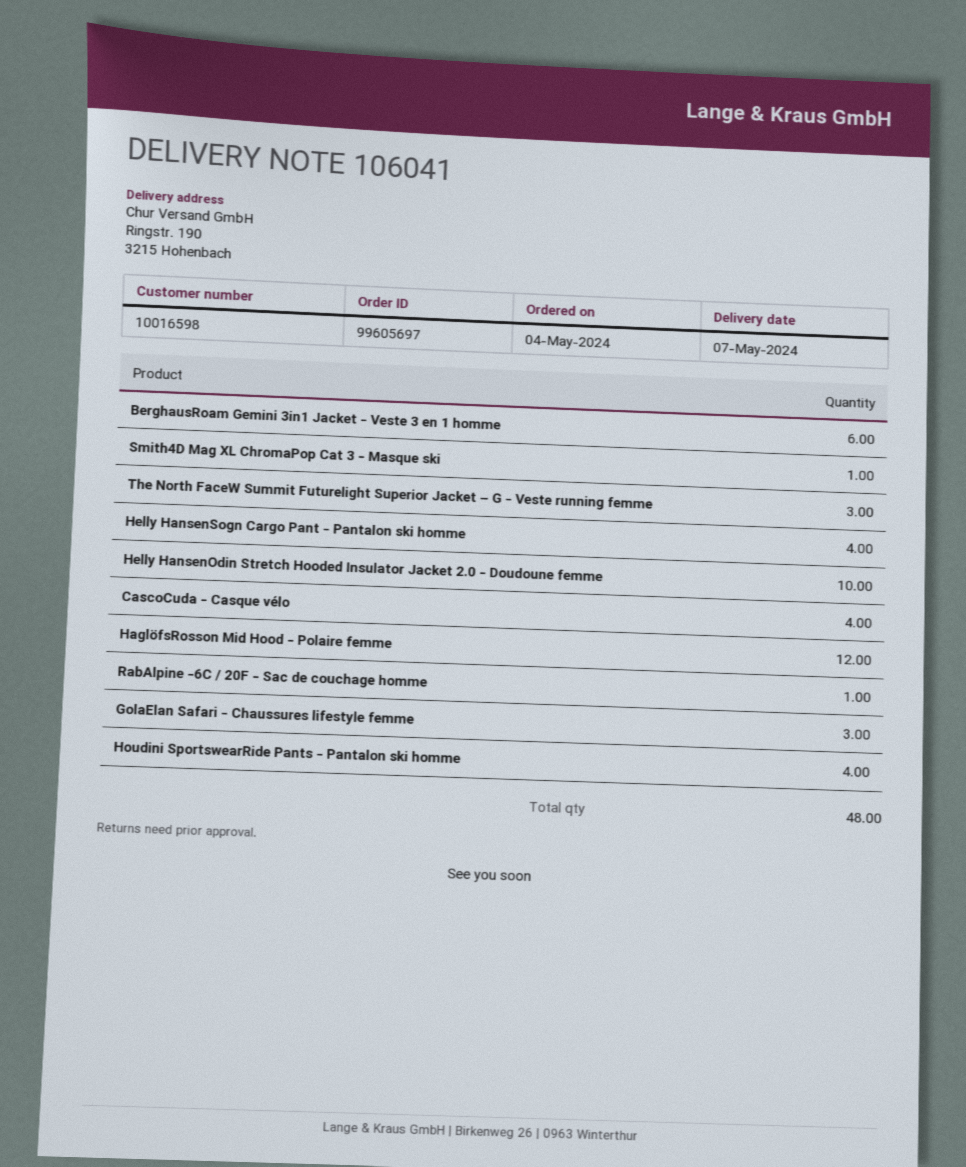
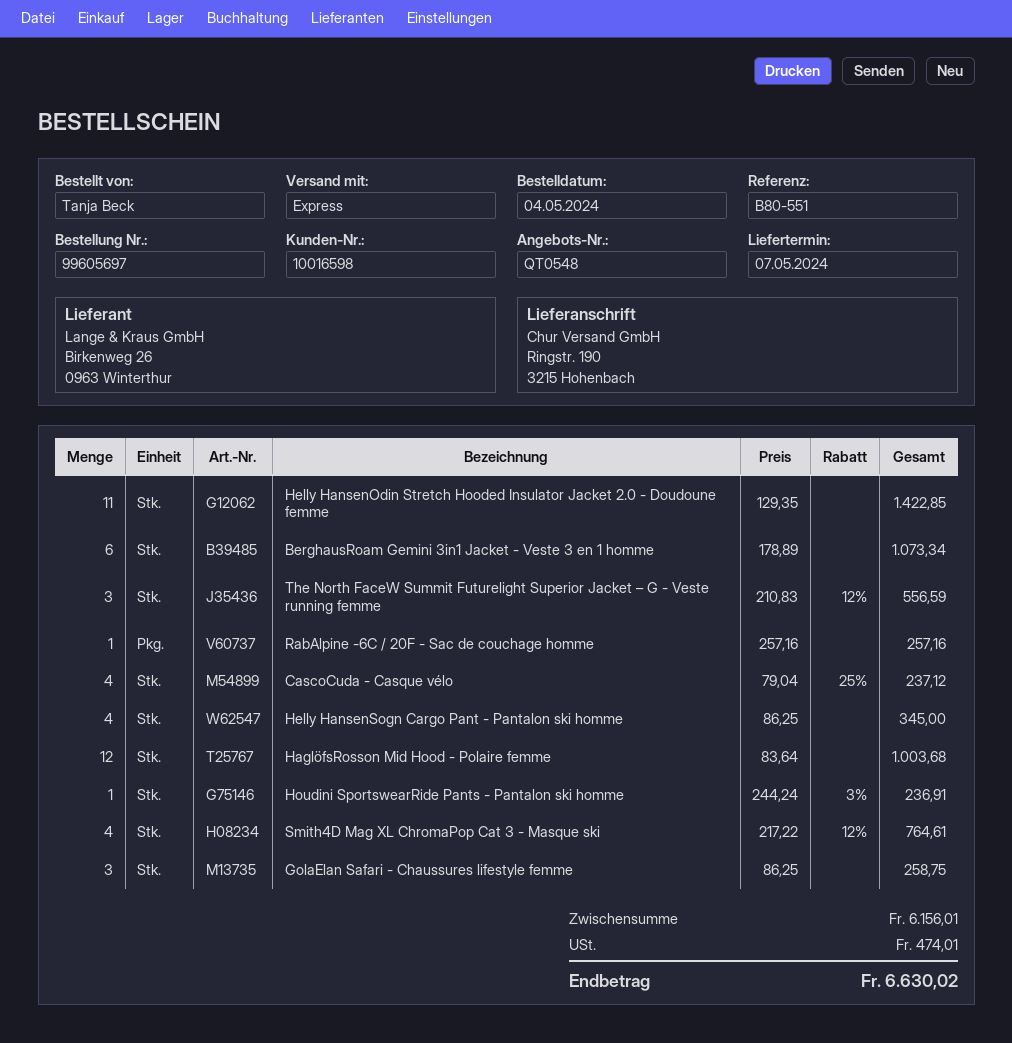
Smith4D Mag XL ChromaPop Cat 3 - Masque ski: 1 -> 4
Helly HansenOdin Stretch Hooded Insulator Jacket 2.0 - Doudoune femme: 10 -> 11
Houdini SportswearRide Pants - Pantalon ski homme: 4 -> 1

